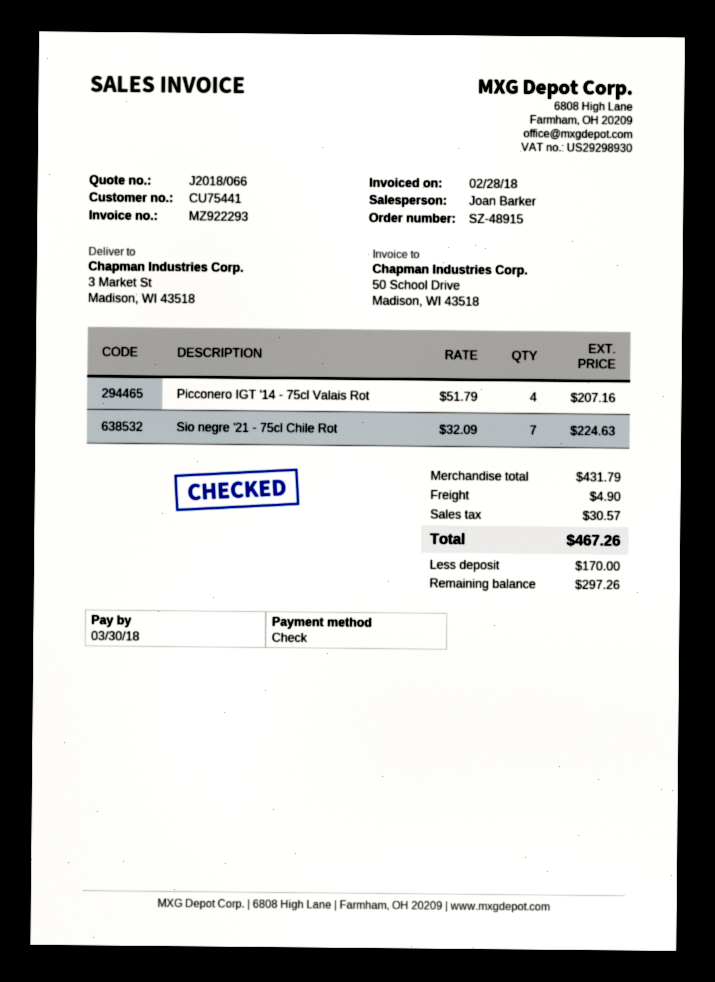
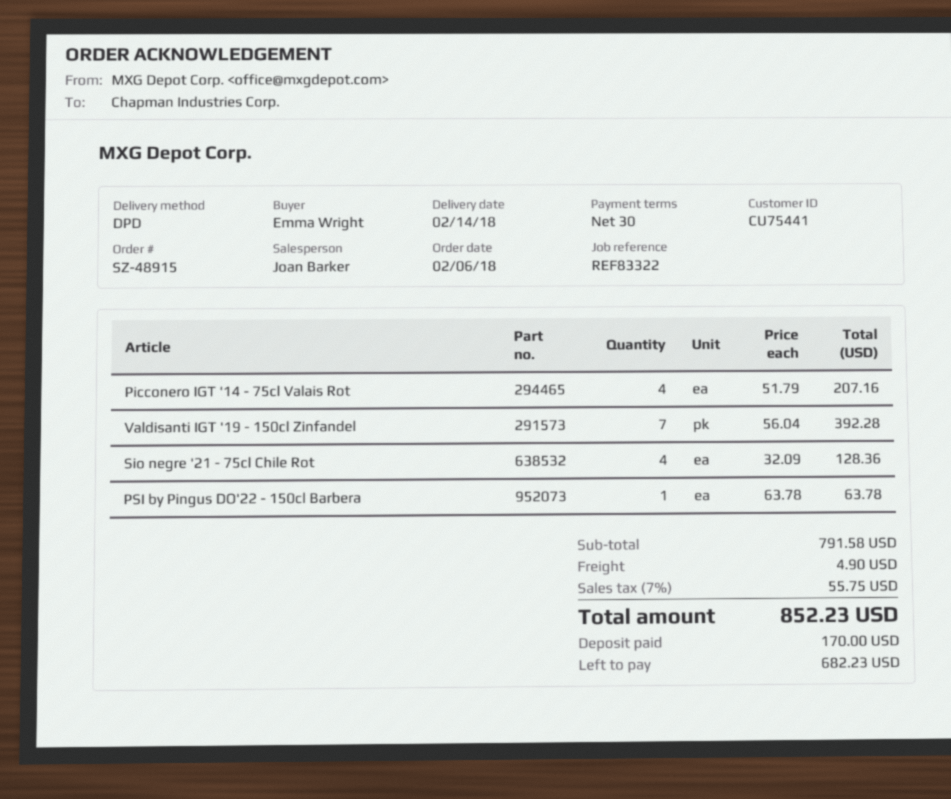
Sio negre '21 - 75cl Chile Rot: 7 x 32.09 = 224.63 -> 4 x 32.09 = 128.36
Valdisanti IGT '19 - 150cl Zinfandel: none -> 7 x 56.04 = 392.28
PSI by Pingus DO'22 - 150cl Barbera: none -> 1 x 63.78 = 63.78
subtotal: 431.79 -> 791.58
tax: 30.57 -> 55.75
total: 467.26 -> 852.23
balance: 297.26 -> 682.23

